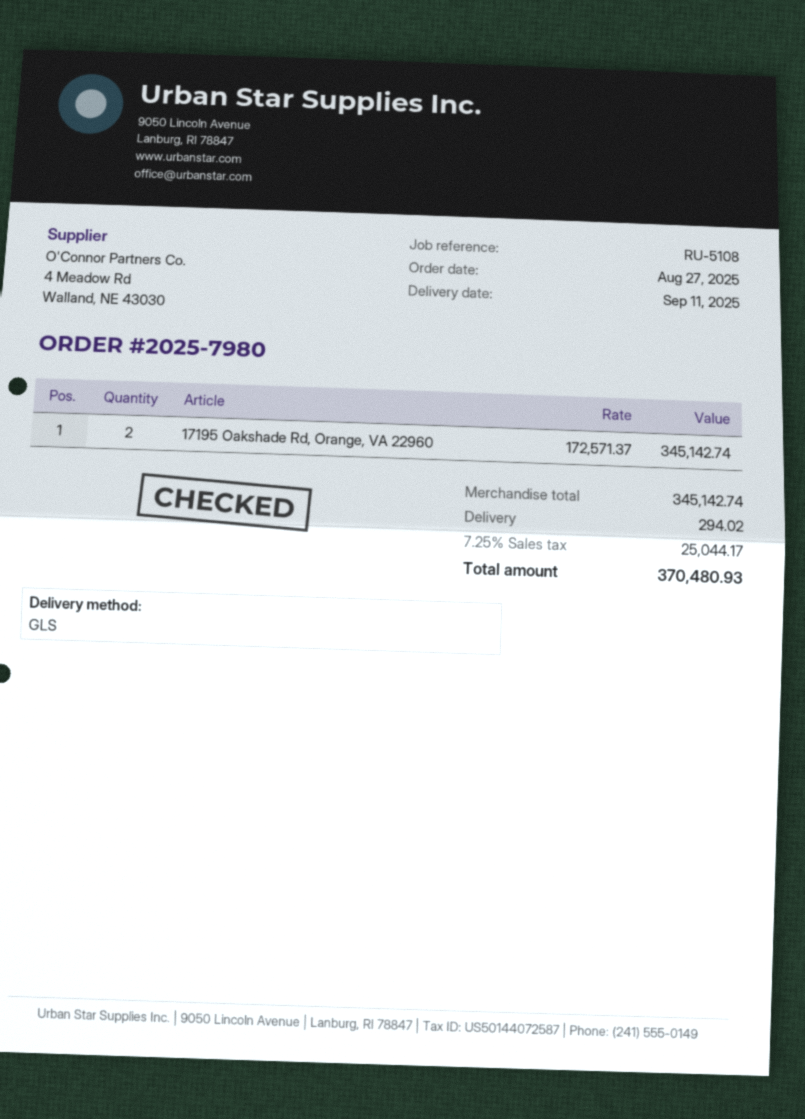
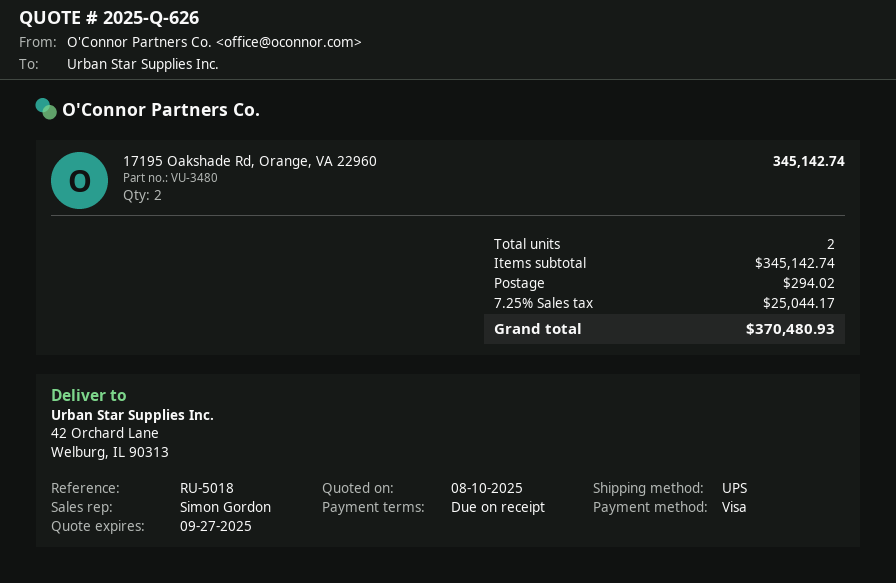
reference: RU-5108 -> RU-5018
shipping method: GLS -> UPS

